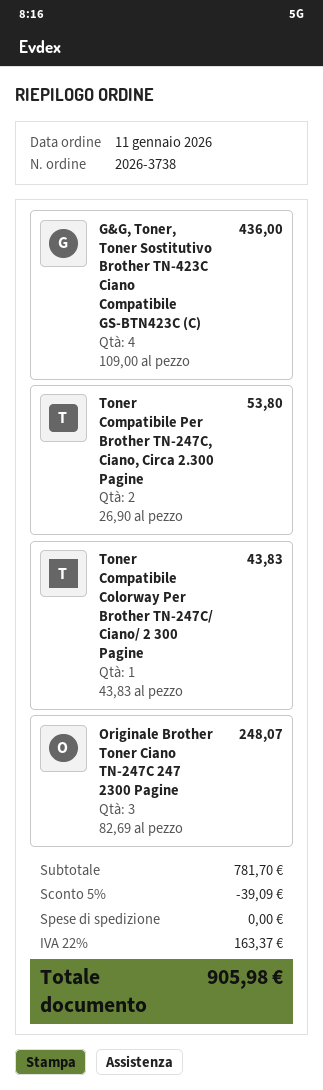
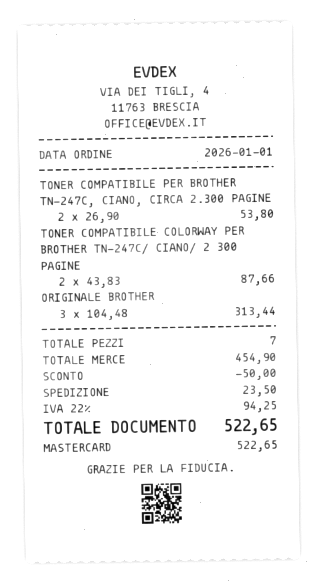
order date: 2026-01-11 -> 2026-01-01
G&G, Toner, Toner Sostitutivo Brother TN-423C Ciano Compatibile GS-BTN423C (C): 4 x 109.00 = 436.00 -> none
Toner Compatibile Colorway Per Brother TN-247C/ Ciano/ 2 300 Pagine: 1 x 43.83 = 43.83 -> 2 x 43.83 = 87.66
Originale Brother Toner Ciano TN-247C 247 2300 Pagine: 3 x 82.69 = 248.07 -> 3 x 104.48 = 313.44
subtotal: 781.70 -> 454.90
discount: 39.09 -> 50.00
shipping: 0.00 -> 23.50
tax: 22% = 163.37 -> 22% = 94.25
total: 905.98 -> 522.65

